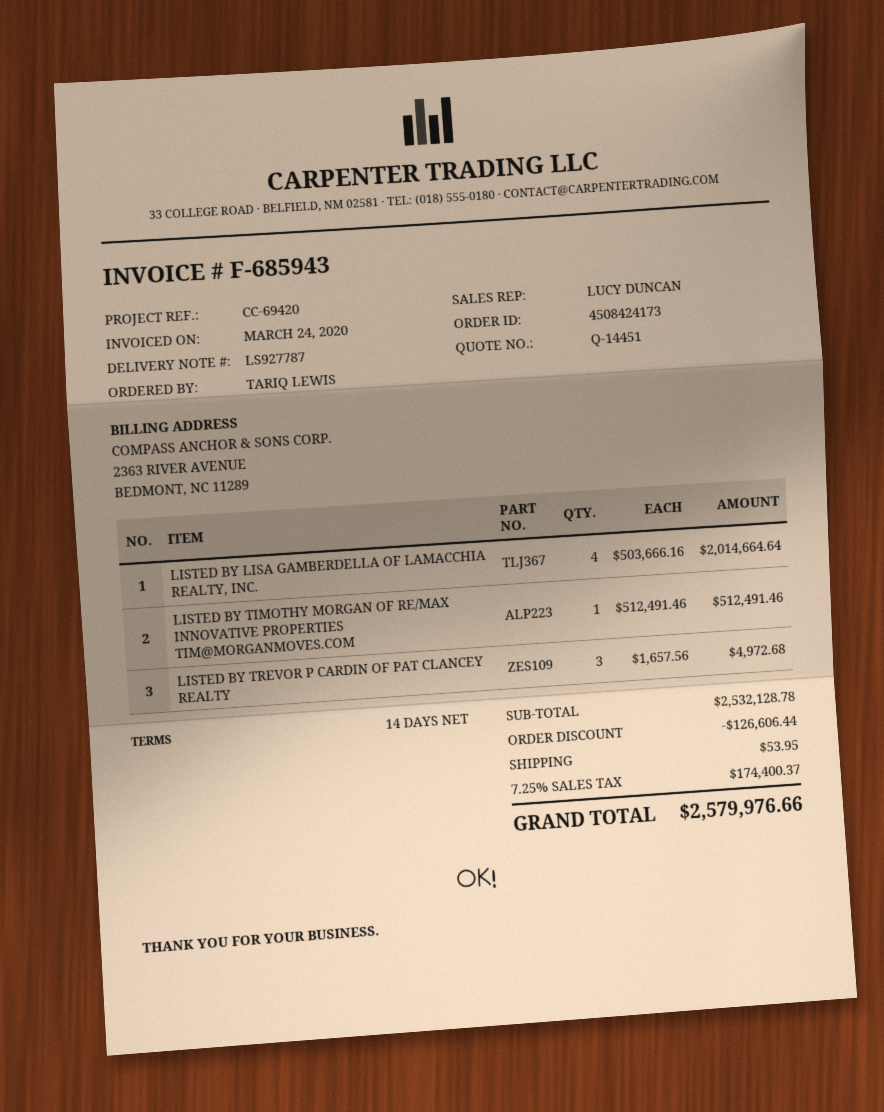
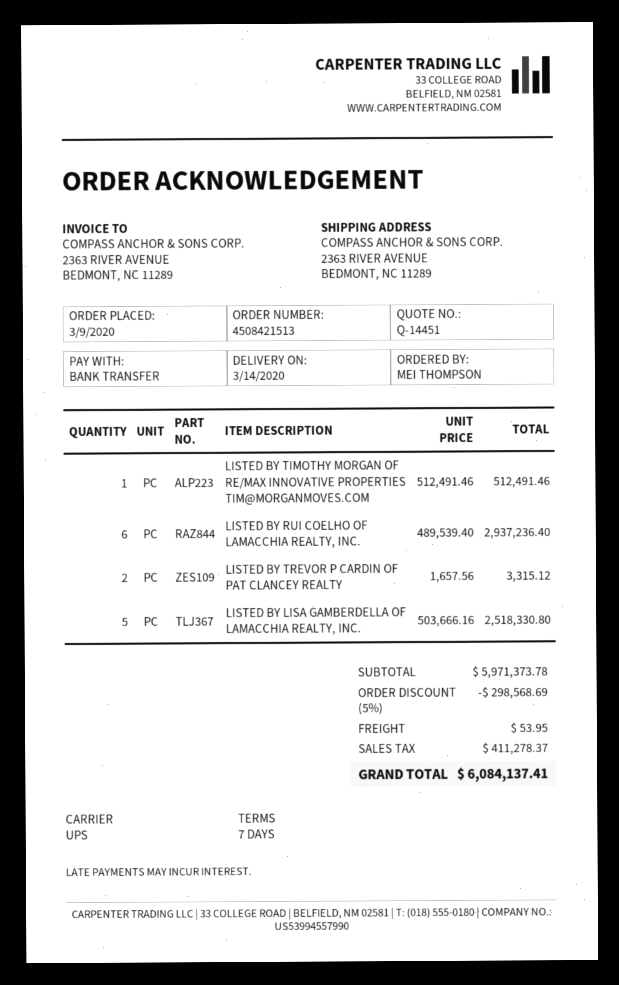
order number: 4508424173 -> 4508421513
payment terms: 14 days -> 7 days
ordered by: TARIQ LEWIS -> MEI THOMPSON
LISTED BY LISA GAMBERDELLA OF LAMACCHIA REALTY, INC.: 4 x 503666.16 = 2014664.64 -> 5 x 503666.16 = 2518330.80
LISTED BY TREVOR P CARDIN OF PAT CLANCEY REALTY: 3 x 1657.56 = 4972.68 -> 2 x 1657.56 = 3315.12
LISTED BY RUI COELHO OF LAMACCHIA REALTY, INC.: none -> 6 x 489539.40 = 2937236.40
subtotal: 2532128.78 -> 5971373.78
discount: 126606.44 -> 298568.69
tax: 174400.37 -> 411278.37
total: 2579976.66 -> 6084137.41

